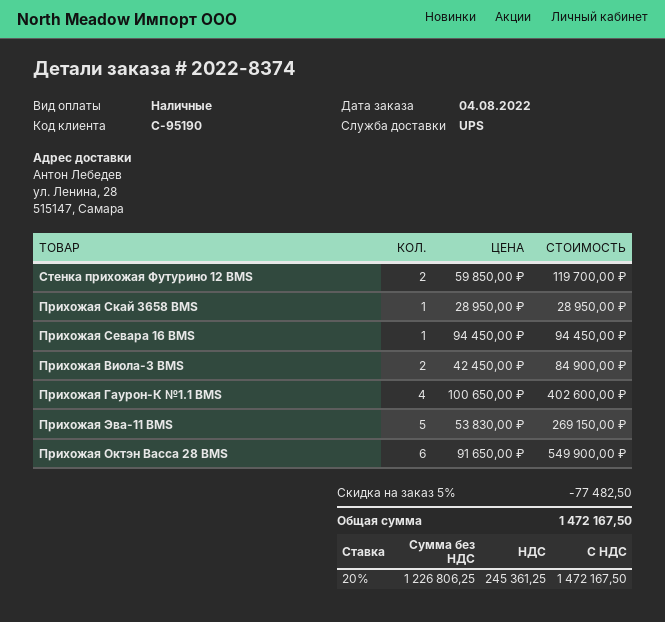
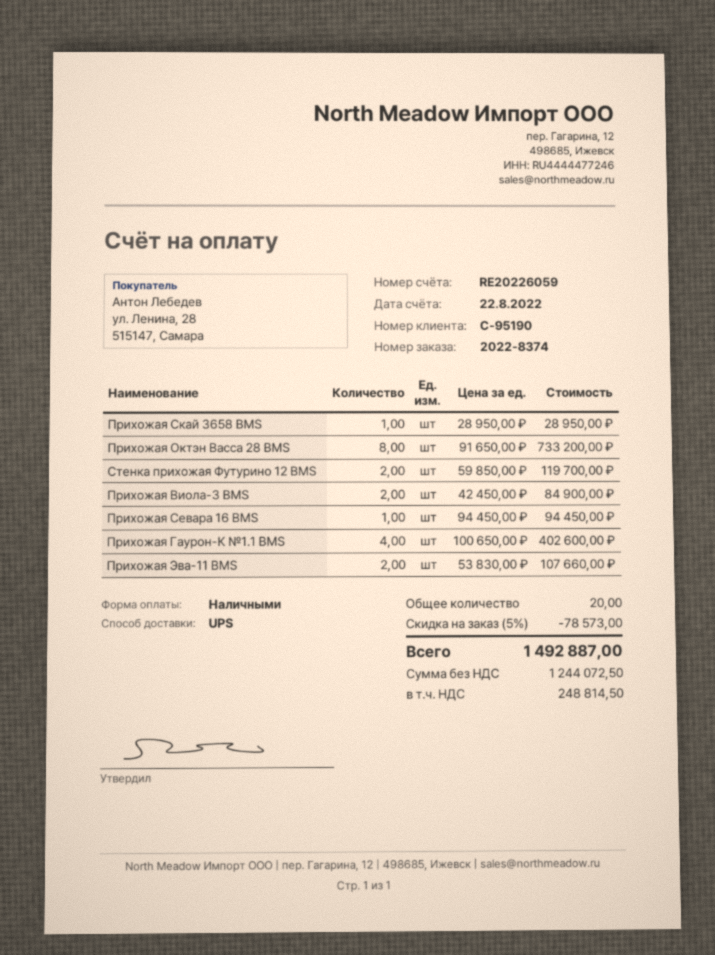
Прихожая Эва-11 BMS: 5 x 53830.00 = 269150.00 -> 2 x 53830.00 = 107660.00
Прихожая Октэн Васса 28 BMS: 6 x 91650.00 = 549900.00 -> 8 x 91650.00 = 733200.00
discount: 5% = 77482.50 -> 5% = 78573.00
net: 1226806.25 -> 1244072.50
tax: 245361.25 -> 248814.50
total: 1472167.50 -> 1492887.00

